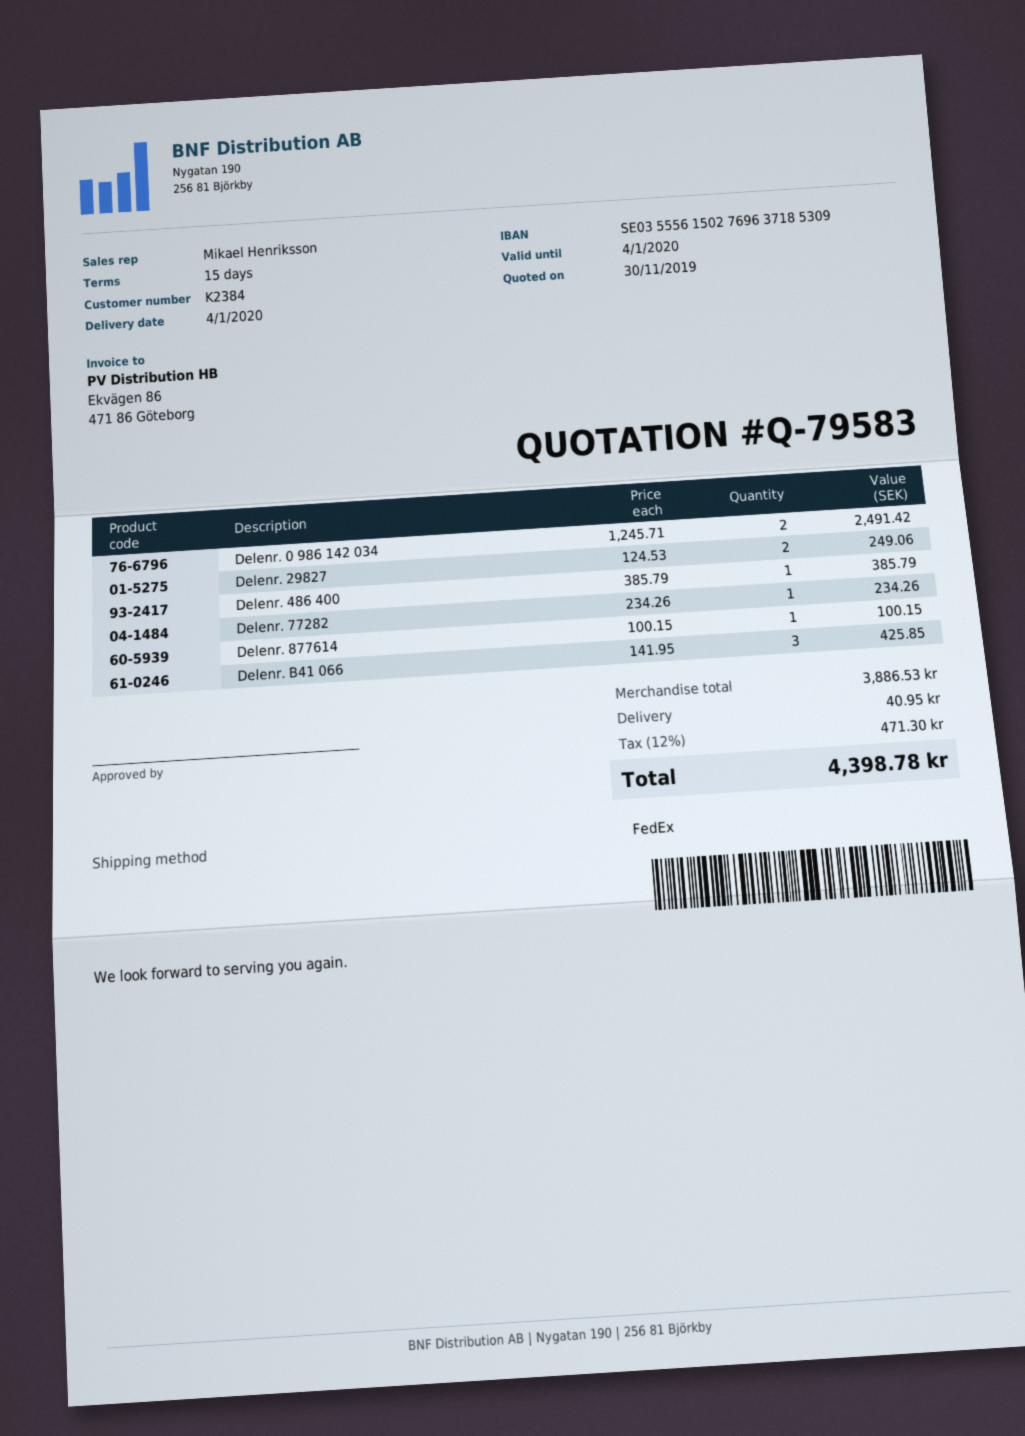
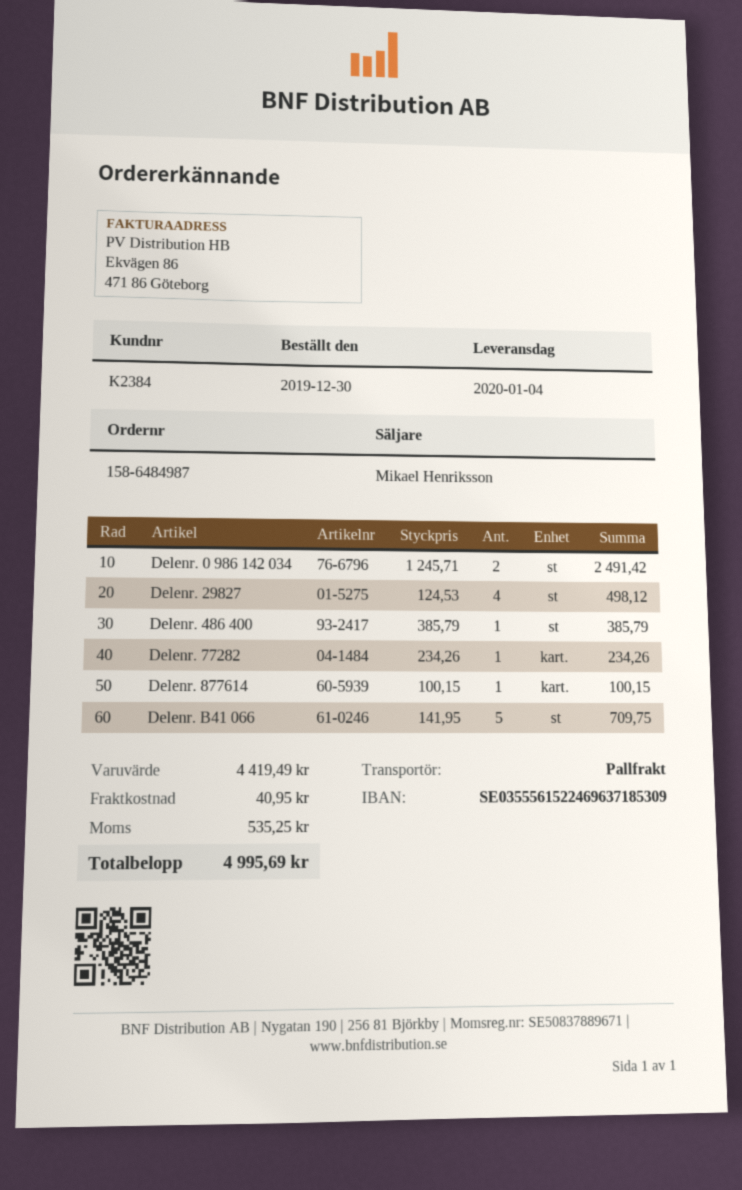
bank account: SE0355561502769637185309 -> SE0355561522469637185309
shipping method: FedEx -> pallet freight
Delenr. 29827: 2 x 124.53 = 249.06 -> 4 x 124.53 = 498.12
Delenr. B41 066: 3 x 141.95 = 425.85 -> 5 x 141.95 = 709.75
subtotal: 3886.53 -> 4419.49
tax: 471.30 -> 535.25
total: 4398.78 -> 4995.69

